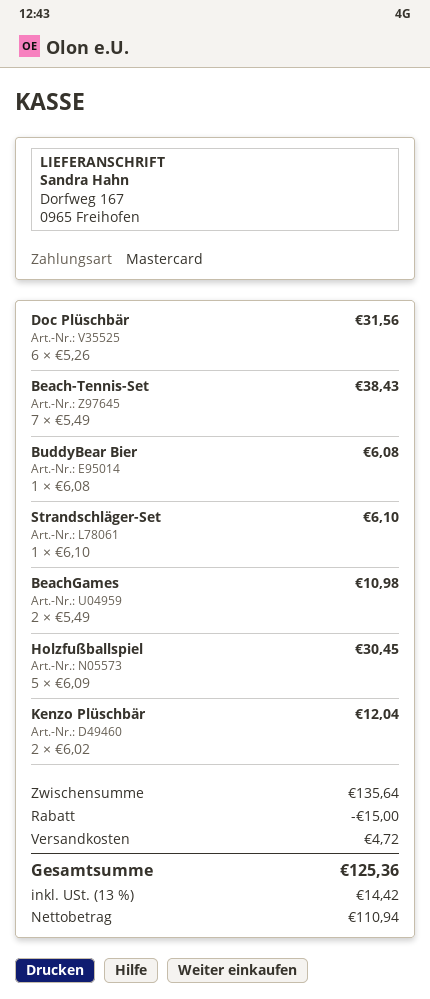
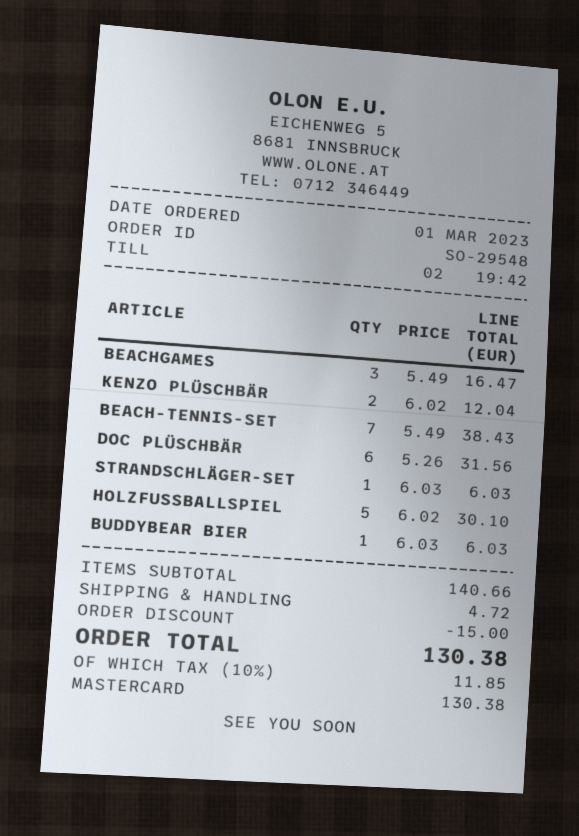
BuddyBear Bier: 1 x 6.08 = 6.08 -> 1 x 6.03 = 6.03
Strandschläger-Set: 1 x 6.10 = 6.10 -> 1 x 6.03 = 6.03
BeachGames: 2 x 5.49 = 10.98 -> 3 x 5.49 = 16.47
Holzfußballspiel: 5 x 6.09 = 30.45 -> 5 x 6.02 = 30.10
subtotal: 135.64 -> 140.66
tax: 13% = 14.42 -> 10% = 11.85
total: 125.36 -> 130.38

